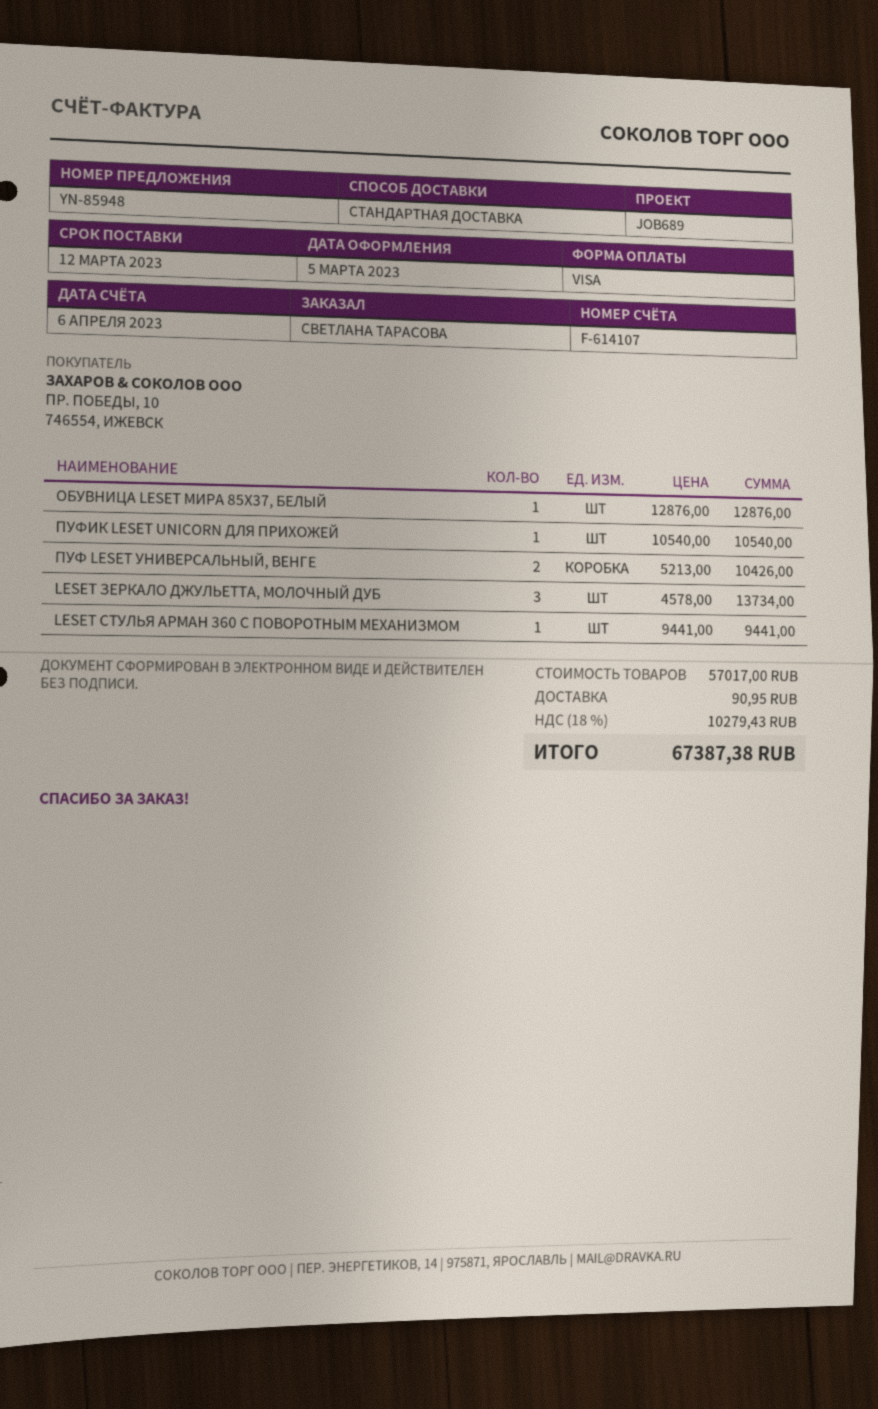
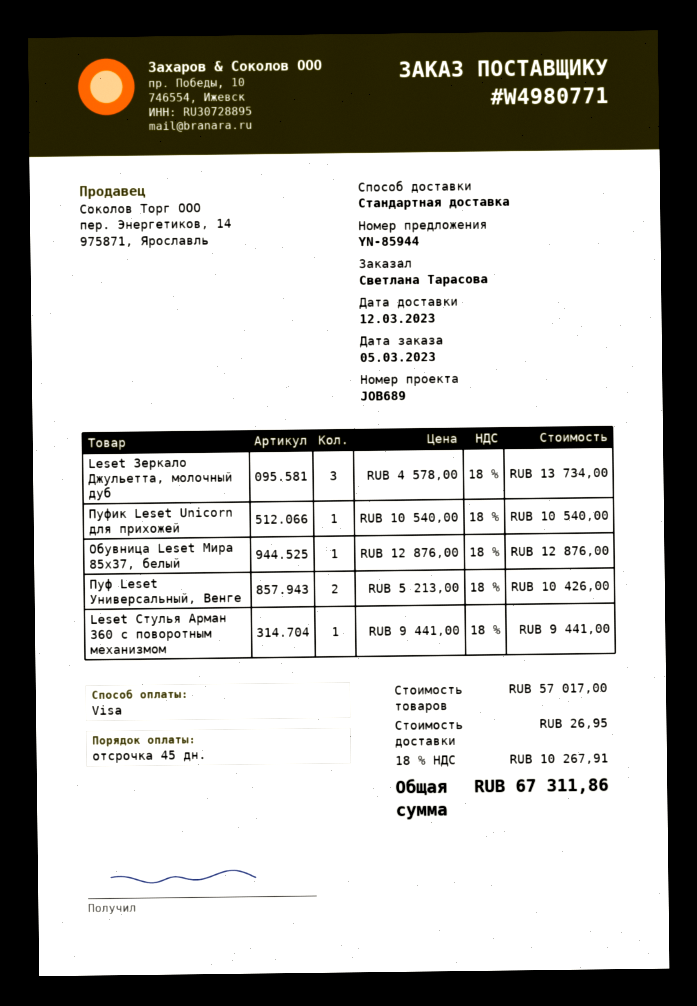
quote number: YN-85948 -> YN-85944
shipping: 90.95 -> 26.95
tax: 18% = 10279.43 -> 18% = 10267.91
total: 67387.38 -> 67311.86

